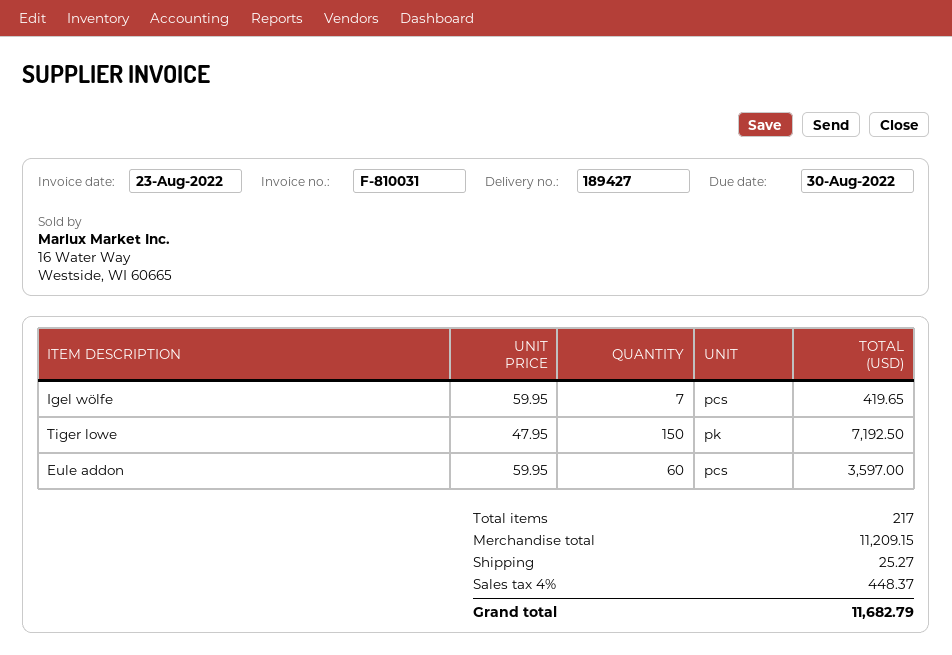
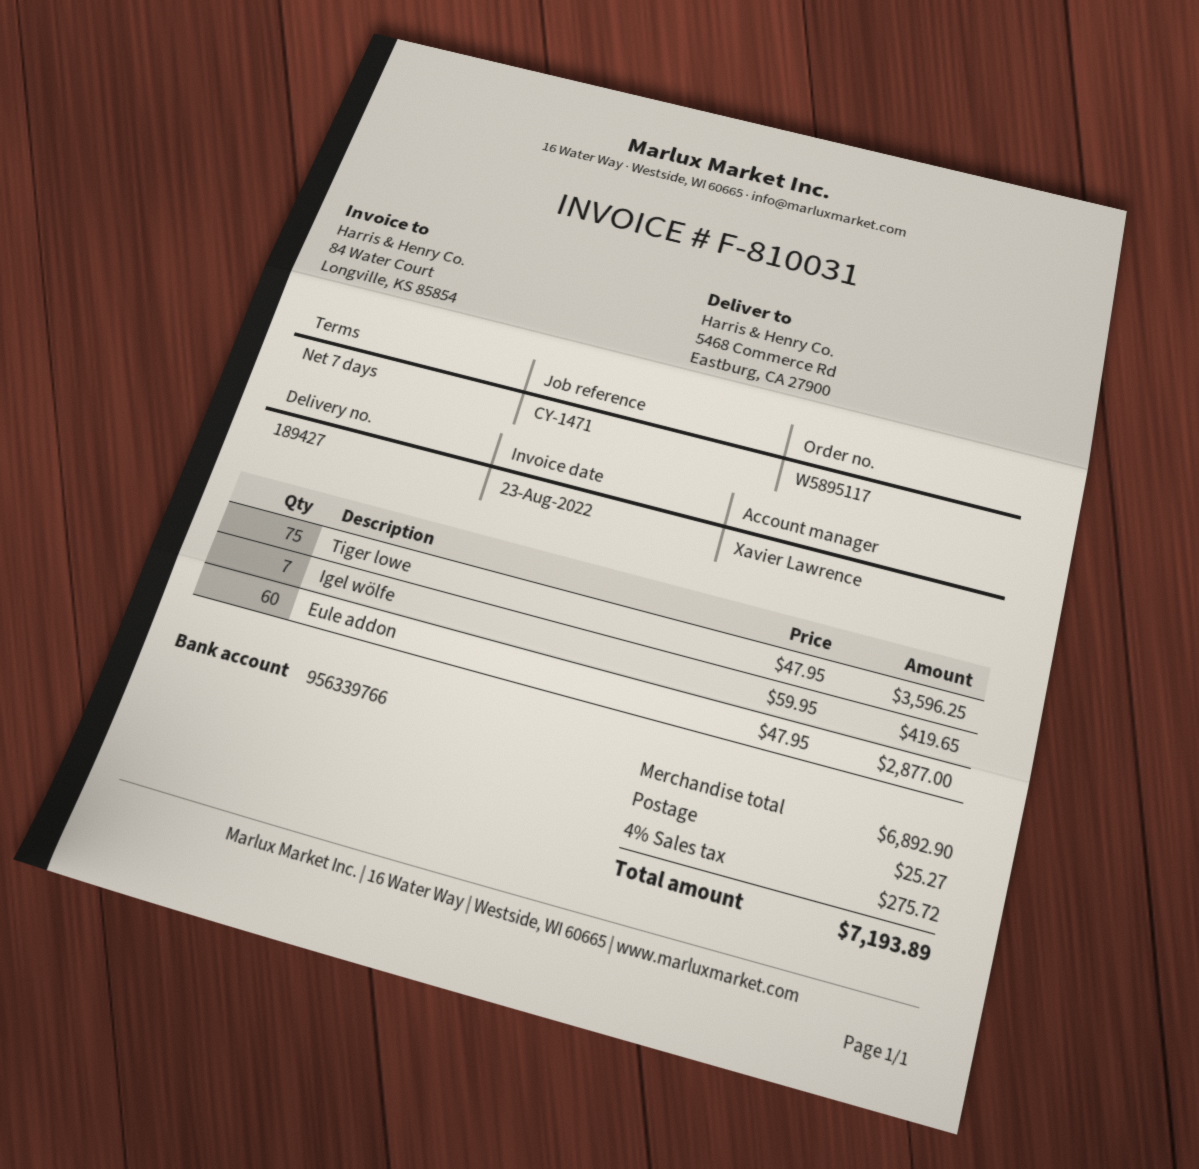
Tiger lowe: 150 x 47.95 = 7192.50 -> 75 x 47.95 = 3596.25
Eule addon: 60 x 59.95 = 3597.00 -> 60 x 47.95 = 2877.00
subtotal: 11209.15 -> 6892.90
tax: 4% = 448.37 -> 4% = 275.72
total: 11682.79 -> 7193.89

